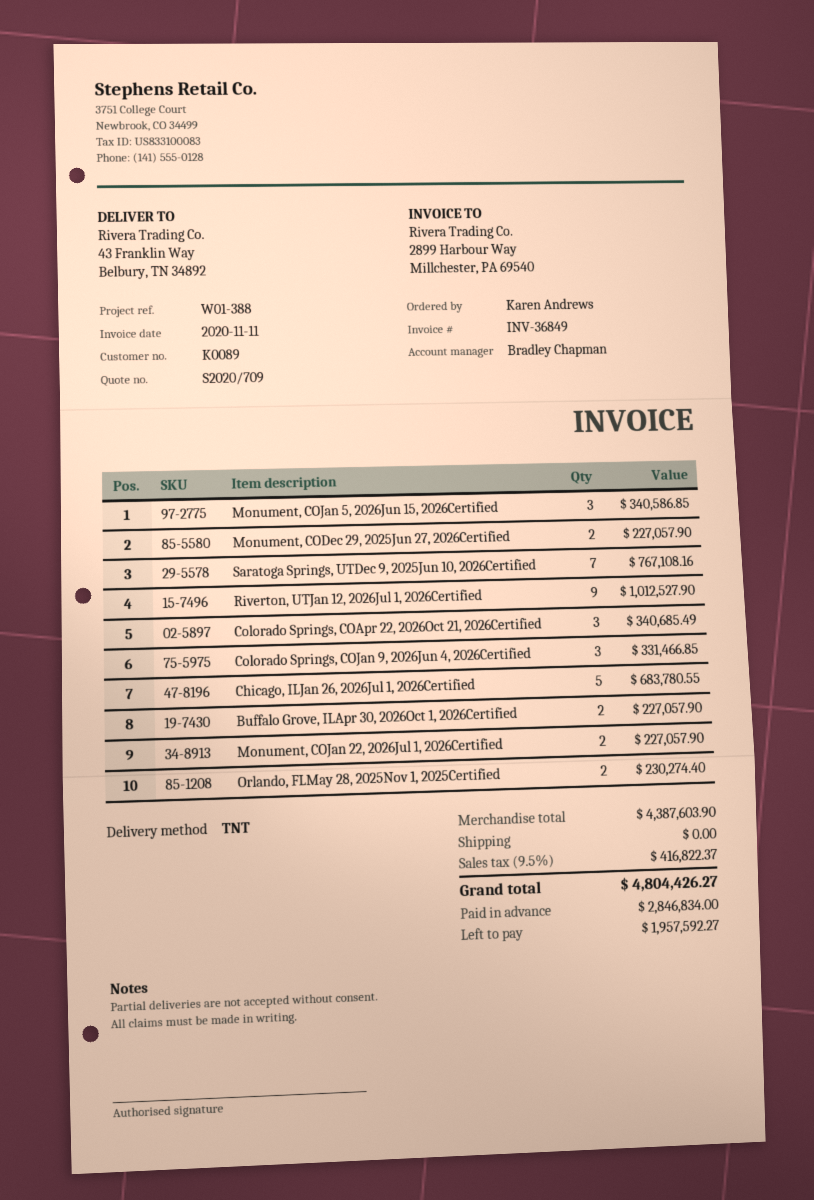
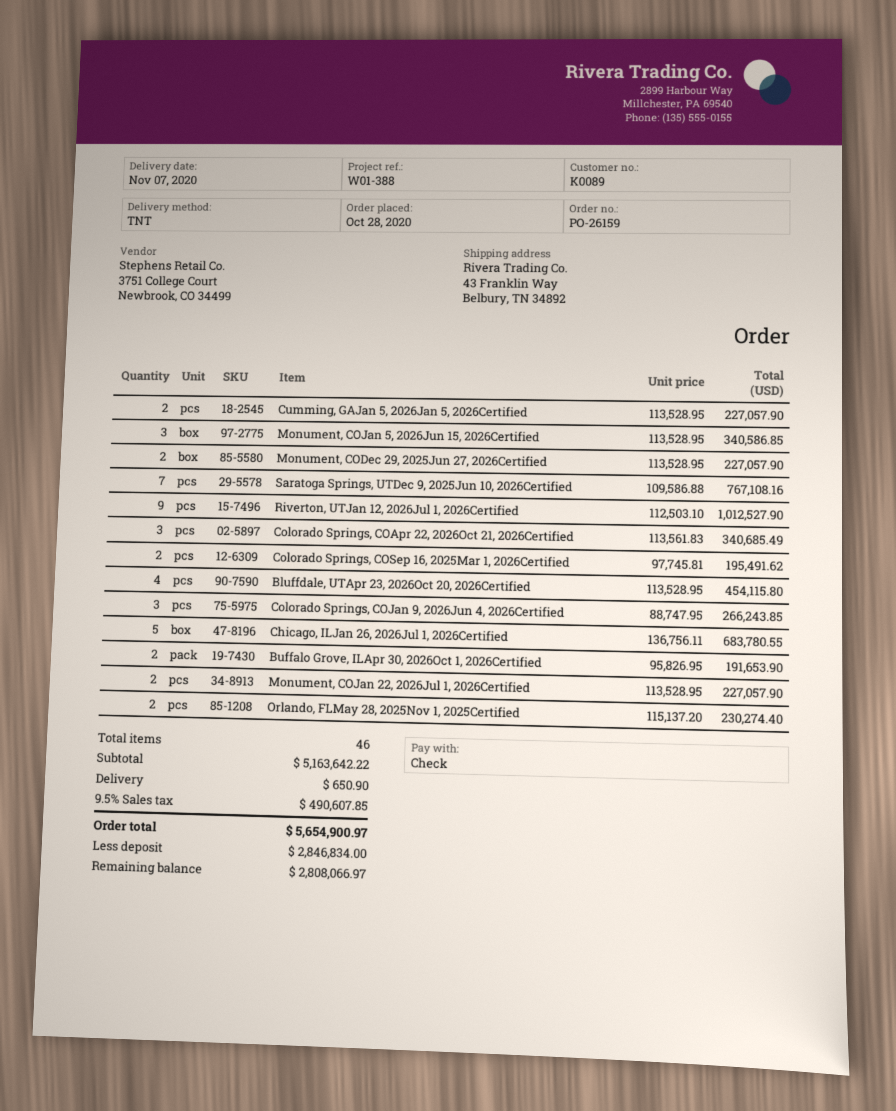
Colorado Springs, COJan 9, 2026Jun 4, 2026Certified: 3 for 331466.85 -> 3 for 266243.85
Buffalo Grove, ILApr 30, 2026Oct 1, 2026Certified: 2 for 227057.90 -> 2 for 191653.90
Cumming, GAJan 5, 2026Jan 5, 2026Certified: none -> 2 for 227057.90
Colorado Springs, COSep 16, 2025Mar 1, 2026Certified: none -> 2 for 195491.62
Bluffdale, UTApr 23, 2026Oct 20, 2026Certified: none -> 4 for 454115.80
subtotal: 4387603.90 -> 5163642.22
shipping: 0.00 -> 650.90
tax: 9.5% = 416822.37 -> 9.5% = 490607.85
total: 4804426.27 -> 5654900.97
balance: 1957592.27 -> 2808066.97

